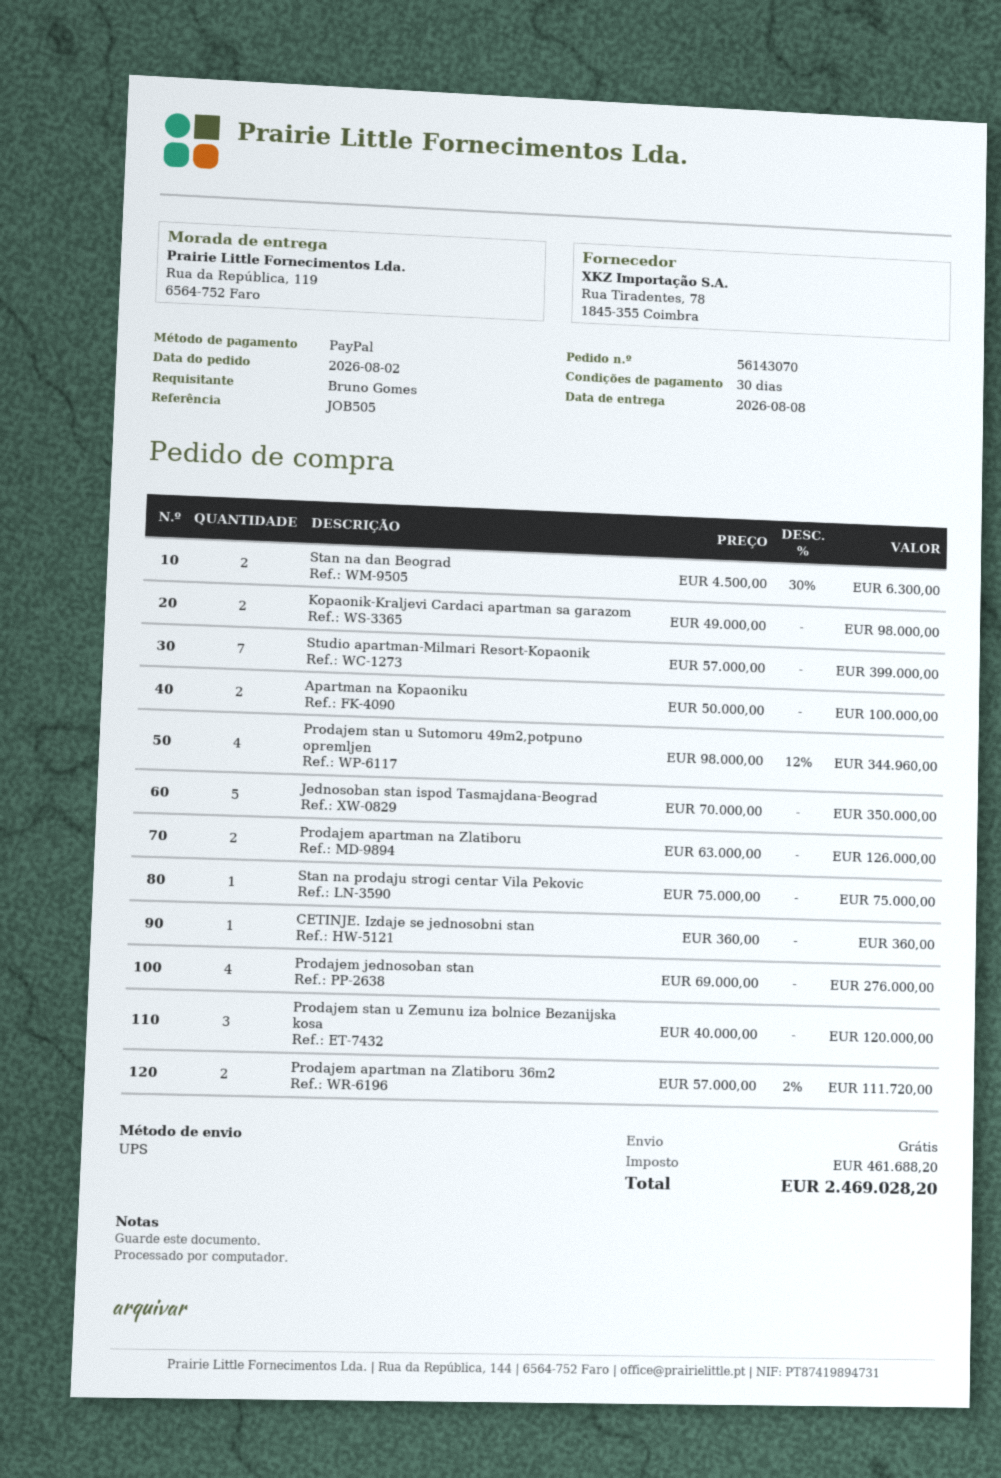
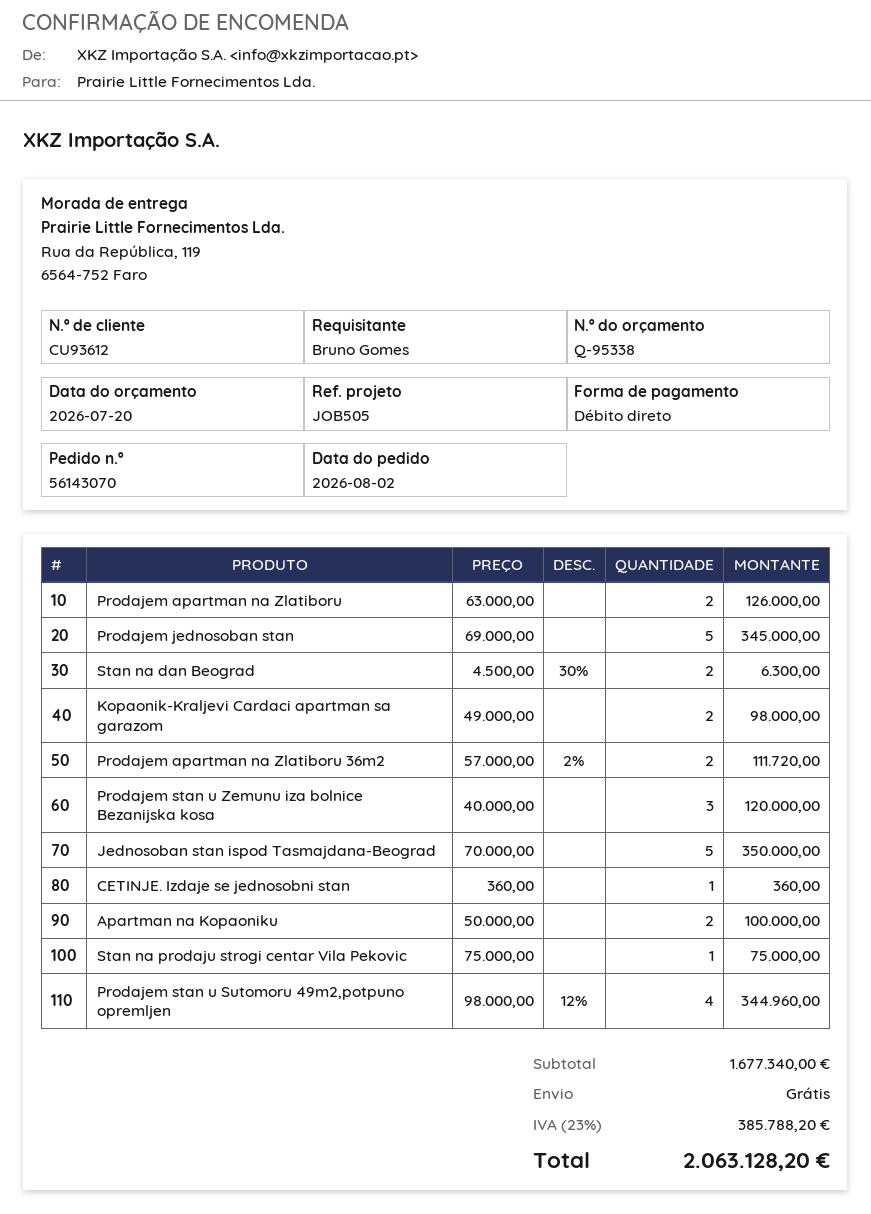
payment method: PayPal -> direct debit
Studio apartman-Milmari Resort-Kopaonik: 7 x 57000.00 = 399000.00 -> none
Prodajem jednosoban stan: 4 x 69000.00 = 276000.00 -> 5 x 69000.00 = 345000.00
tax: 461688.20 -> 385788.20
total: 2469028.20 -> 2063128.20

